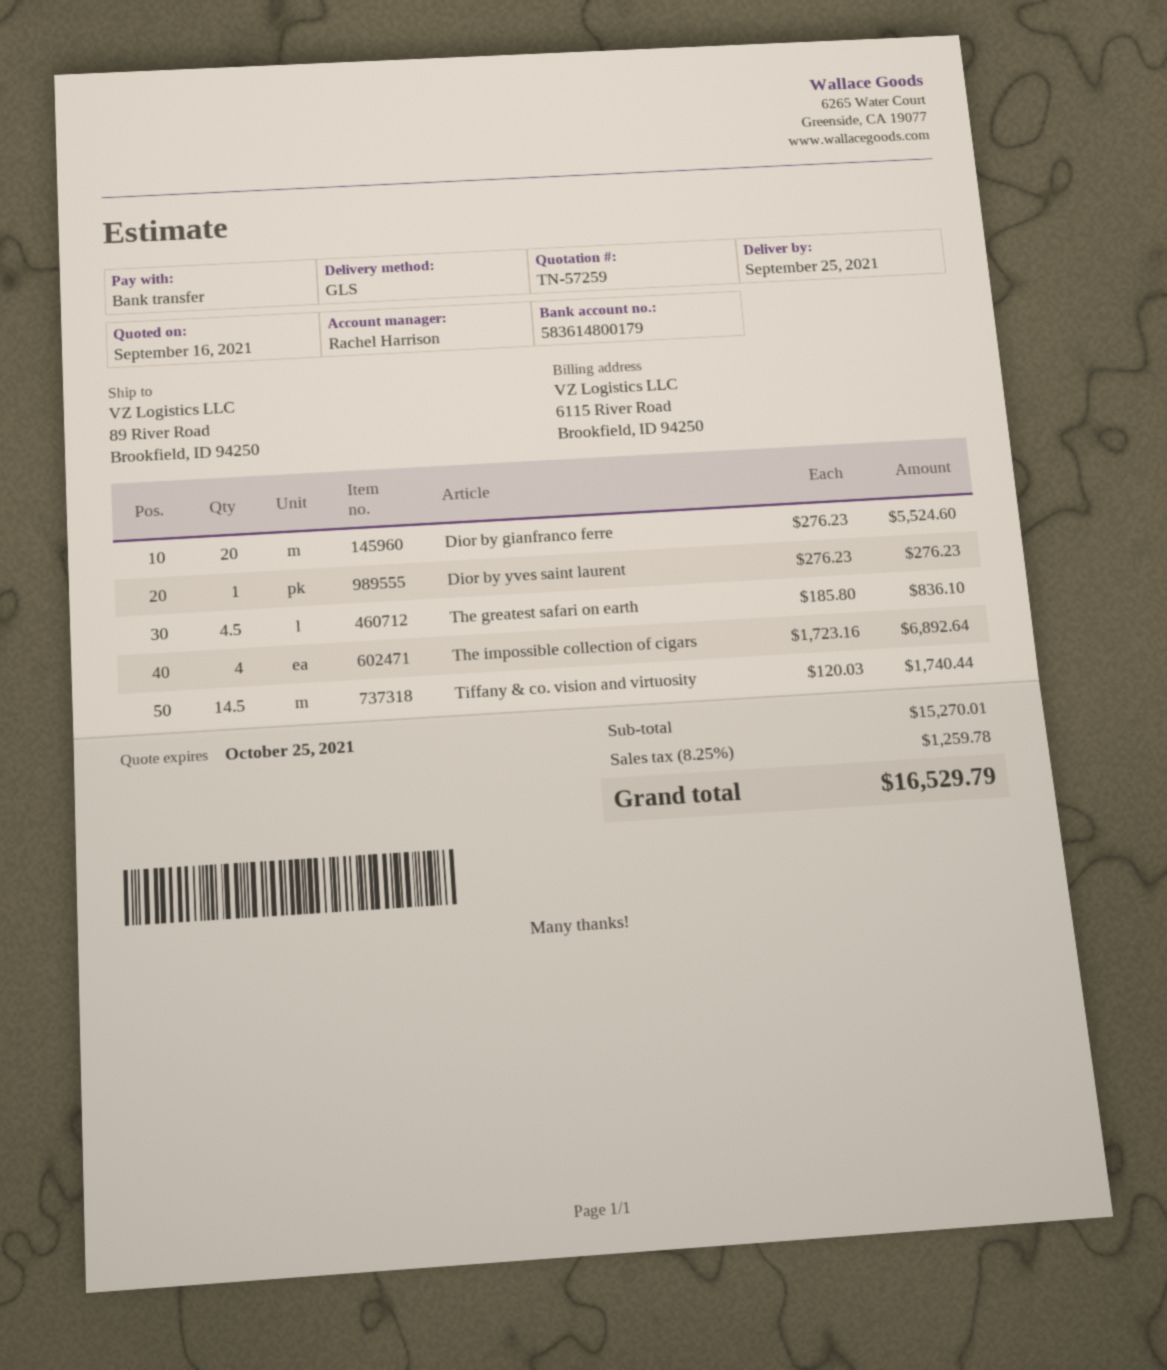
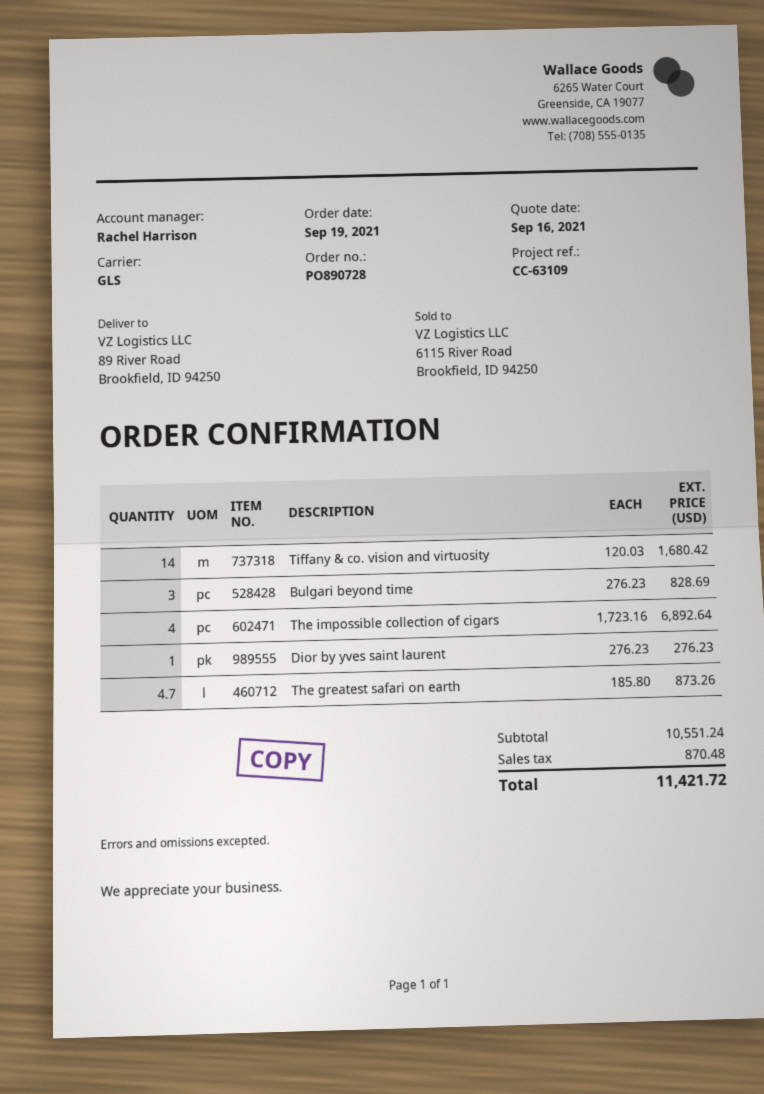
Dior by gianfranco ferre: 20 x 276.23 = 5524.60 -> none
The greatest safari on earth: 4.5 x 185.80 = 836.10 -> 4.7 x 185.80 = 873.26
Tiffany & co. vision and virtuosity: 14.5 x 120.03 = 1740.44 -> 14 x 120.03 = 1680.42
Bulgari beyond time: none -> 3 x 276.23 = 828.69
subtotal: 15270.01 -> 10551.24
tax: 1259.78 -> 870.48
total: 16529.79 -> 11421.72

